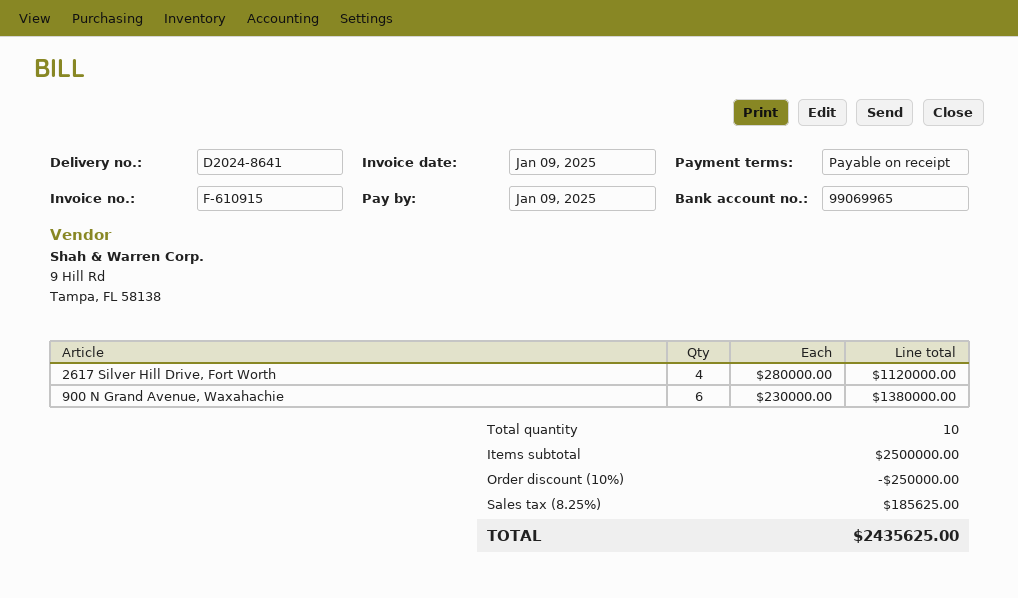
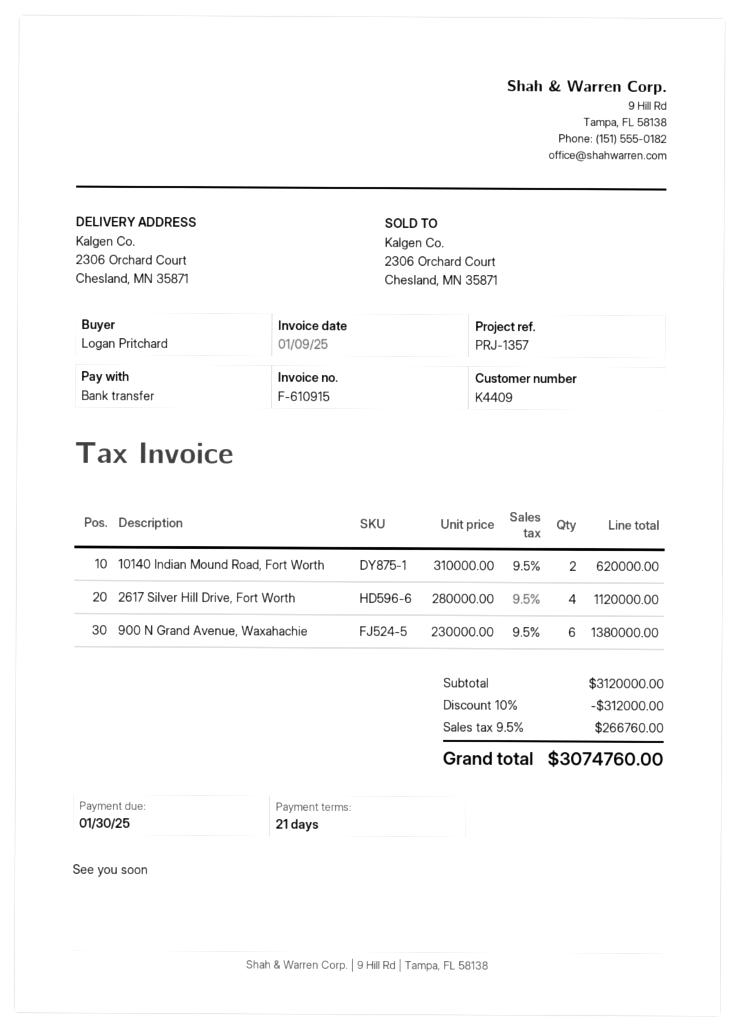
payment terms: on receipt -> 21 days
due date: 2025-01-09 -> 2025-01-30
10140 Indian Mound Road, Fort Worth: none -> 2 x 310000.00 = 620000.00
subtotal: 2500000.00 -> 3120000.00
discount: 10% = 250000.00 -> 10% = 312000.00
tax: 8.25% = 185625.00 -> 9.5% = 266760.00
total: 2435625.00 -> 3074760.00

